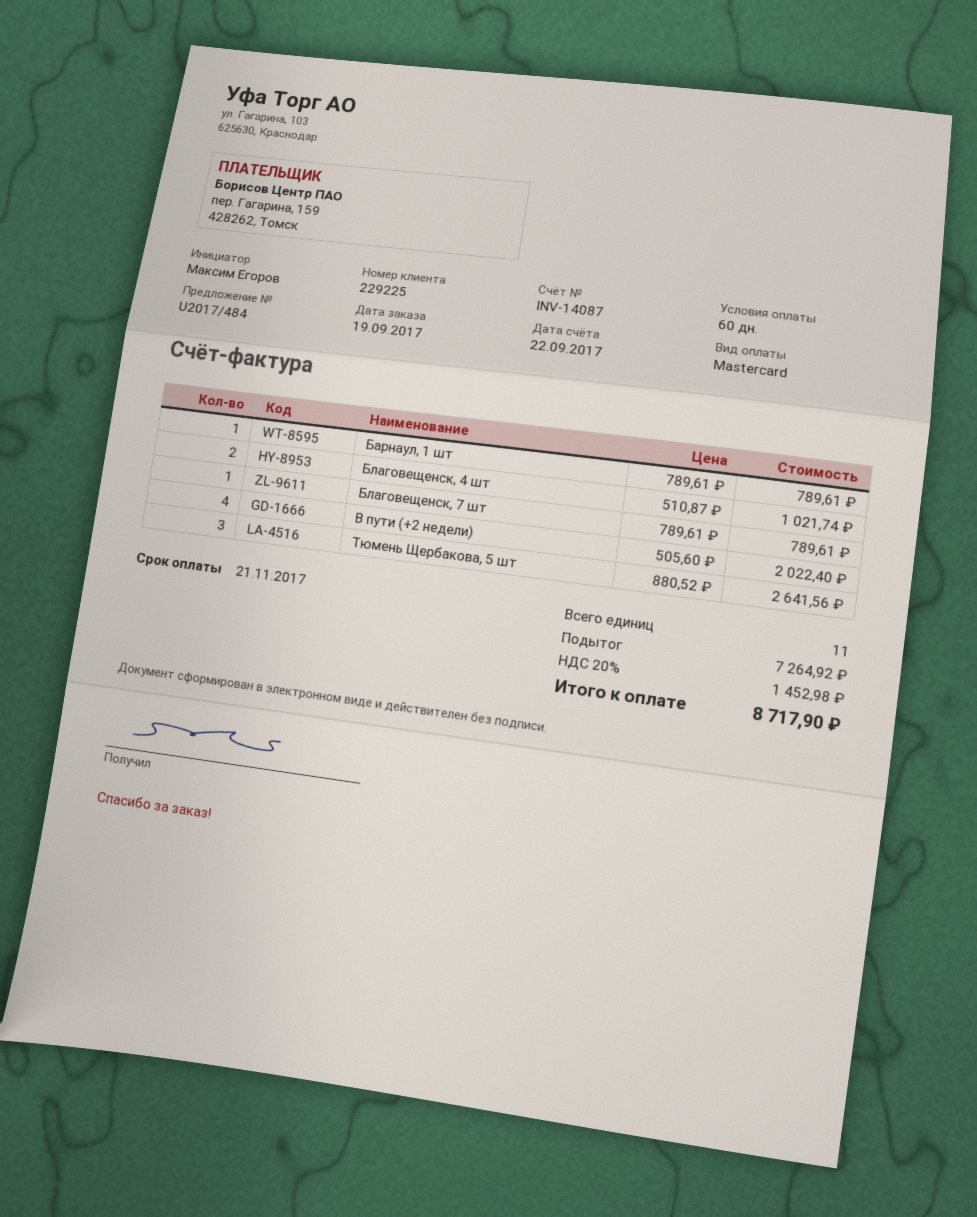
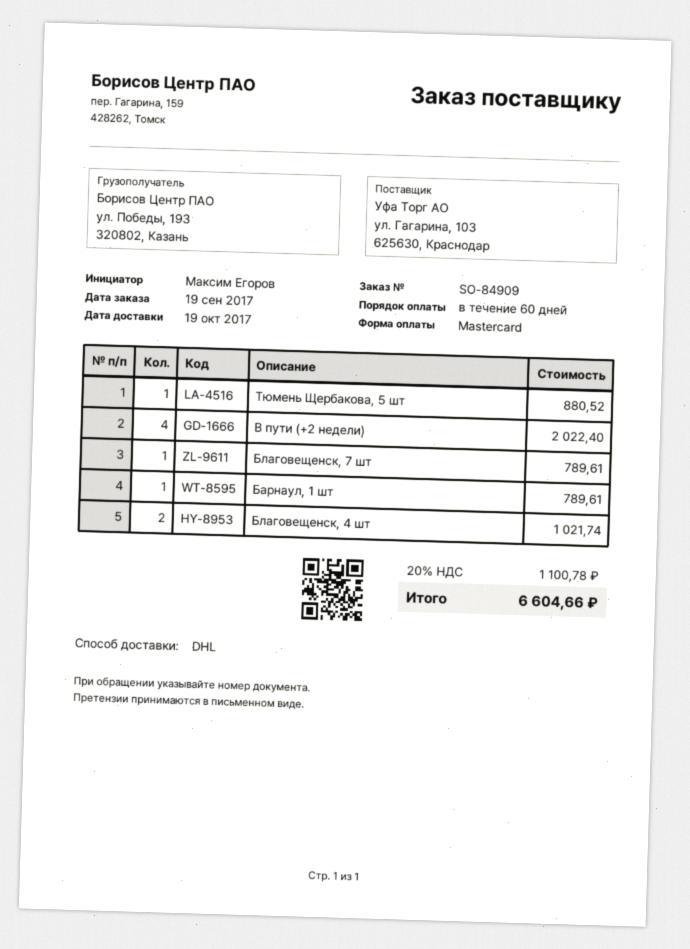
Тюмень Щербакова, 5 шт: 3 for 2641.56 -> 1 for 880.52
tax: 20% = 1452.98 -> 20% = 1100.78
total: 8717.90 -> 6604.66

